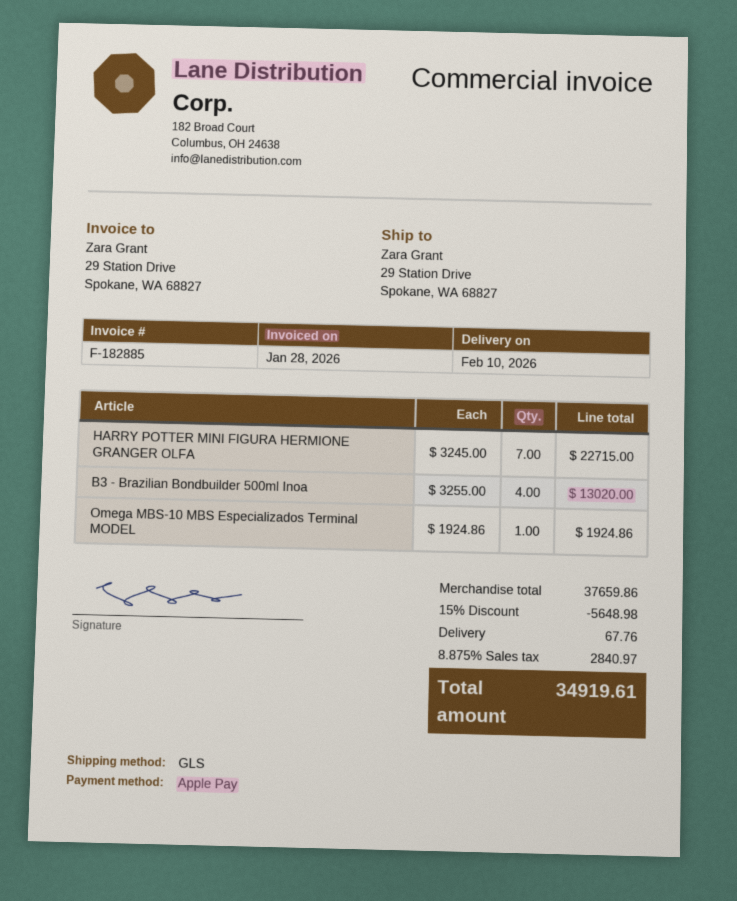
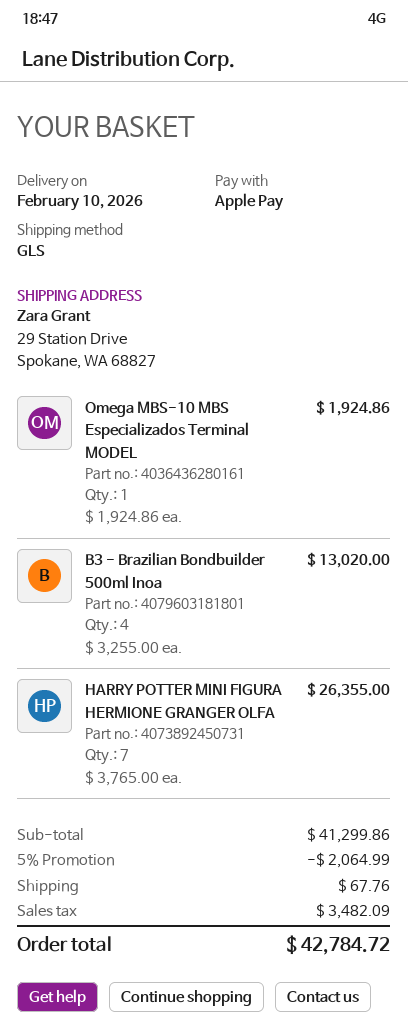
HARRY POTTER MINI FIGURA HERMIONE GRANGER OLFA: 7 x 3245.00 = 22715.00 -> 7 x 3765.00 = 26355.00
subtotal: 37659.86 -> 41299.86
discount: 15% = 5648.98 -> 5% = 2064.99
tax: 2840.97 -> 3482.09
total: 34919.61 -> 42784.72

